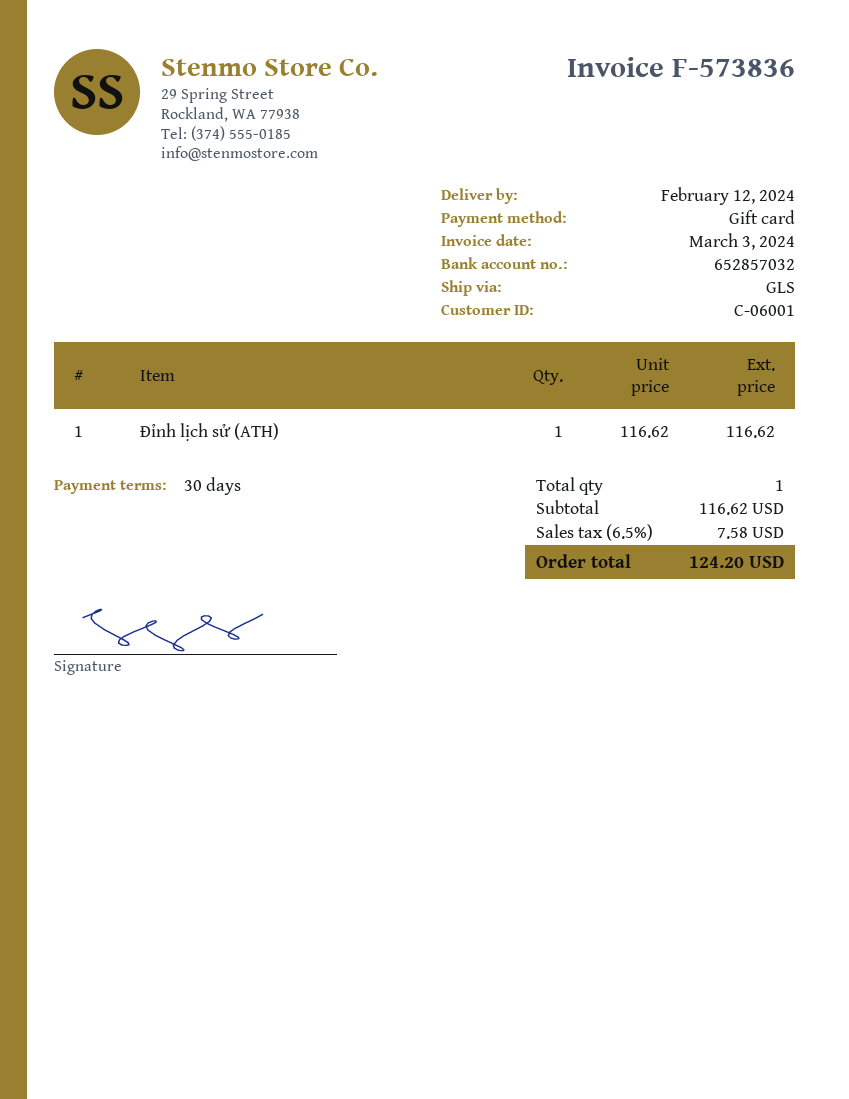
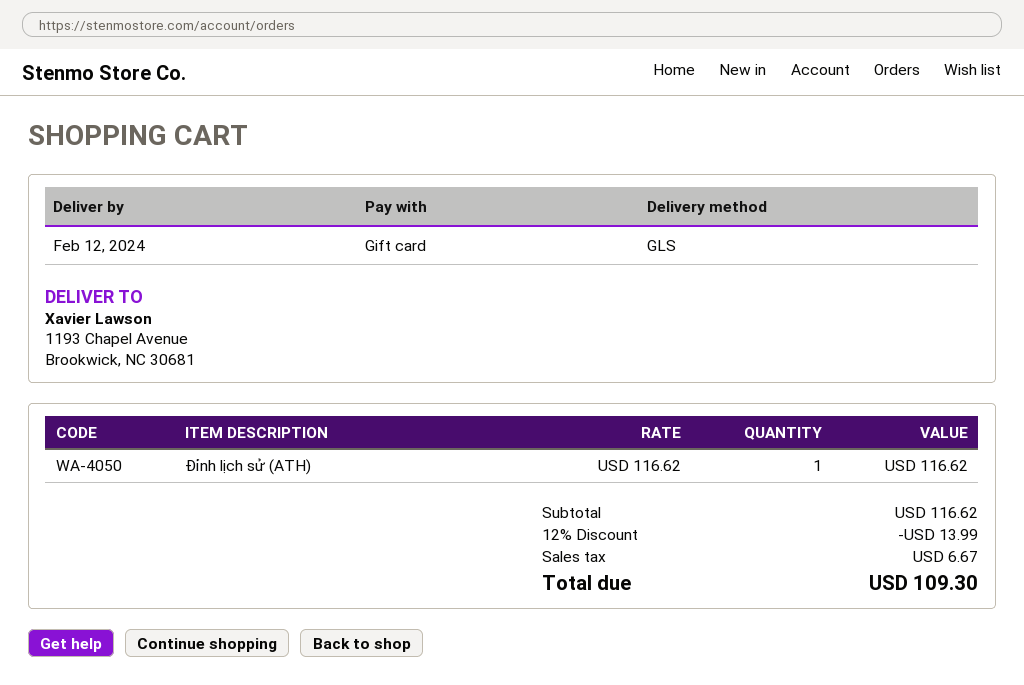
discount: none -> 12% = 13.99
tax: 7.58 -> 6.67
total: 124.20 -> 109.30

